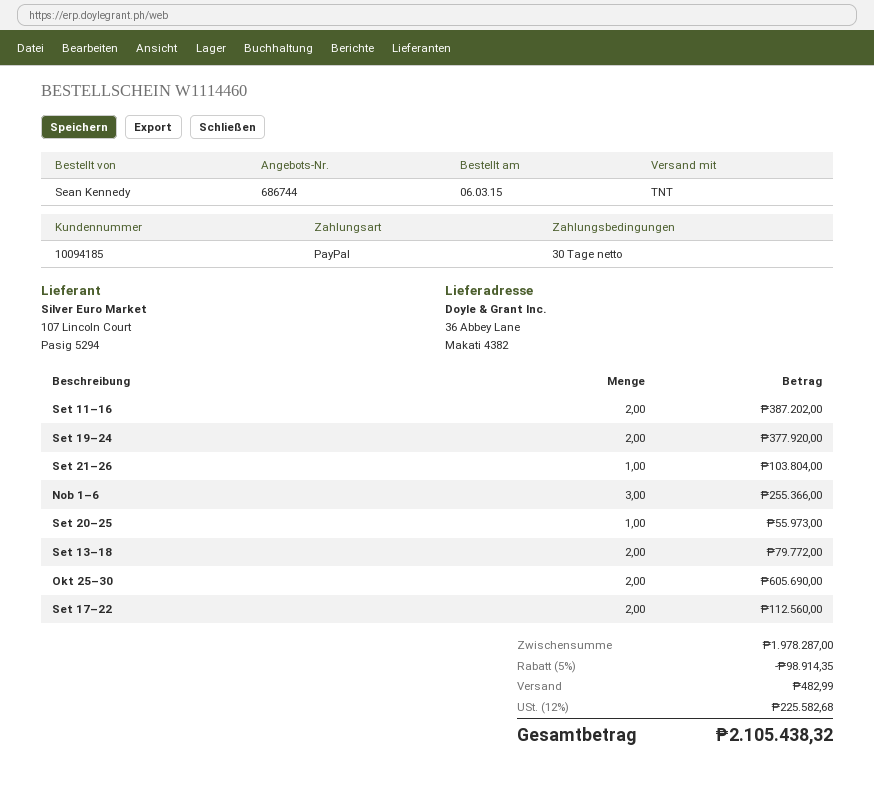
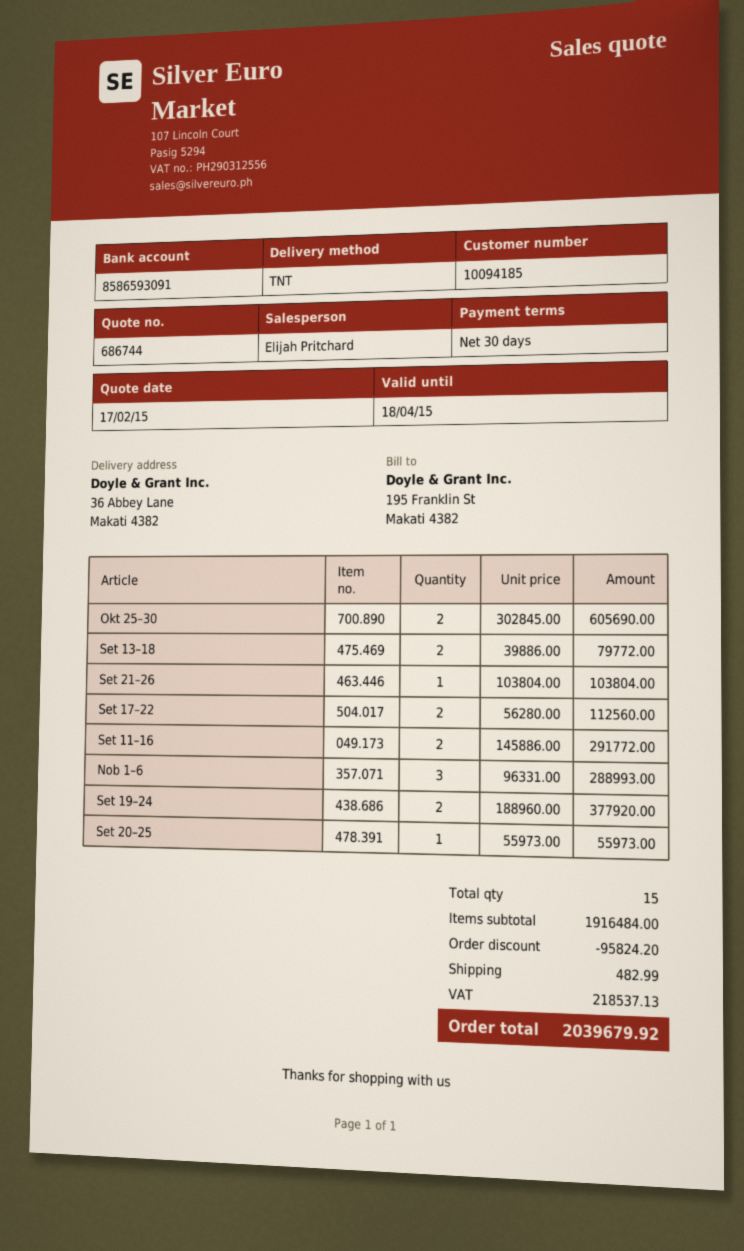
Set 11–16: 2 for 387202.00 -> 2 for 291772.00
Nob 1–6: 3 for 255366.00 -> 3 for 288993.00
subtotal: 1978287.00 -> 1916484.00
discount: 98914.35 -> 95824.20
tax: 225582.68 -> 218537.13
total: 2105438.32 -> 2039679.92

